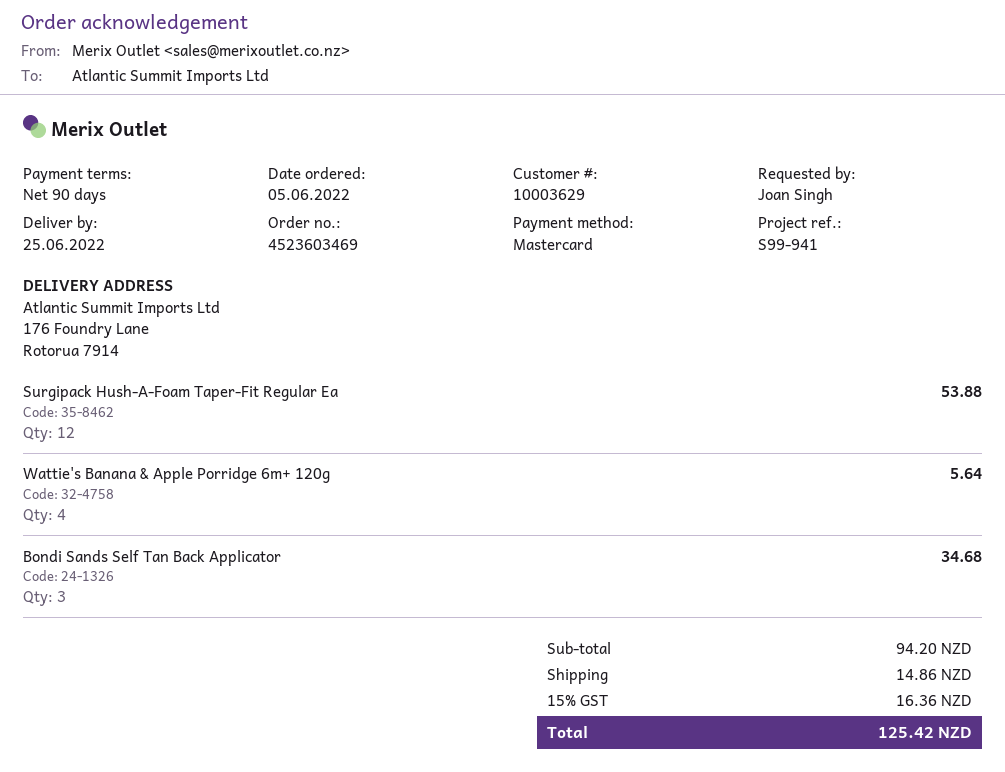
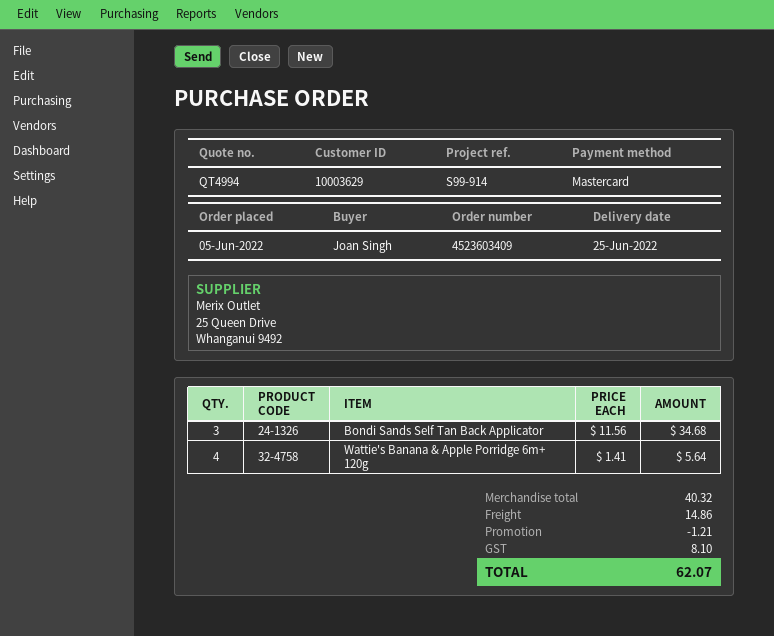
order number: 4523603469 -> 4523603409
reference: S99-941 -> S99-914
Surgipack Hush-A-Foam Taper-Fit Regular Ea: 12 for 53.88 -> none
subtotal: 94.20 -> 40.32
discount: none -> 1.21
tax: 16.36 -> 8.10
total: 125.42 -> 62.07

